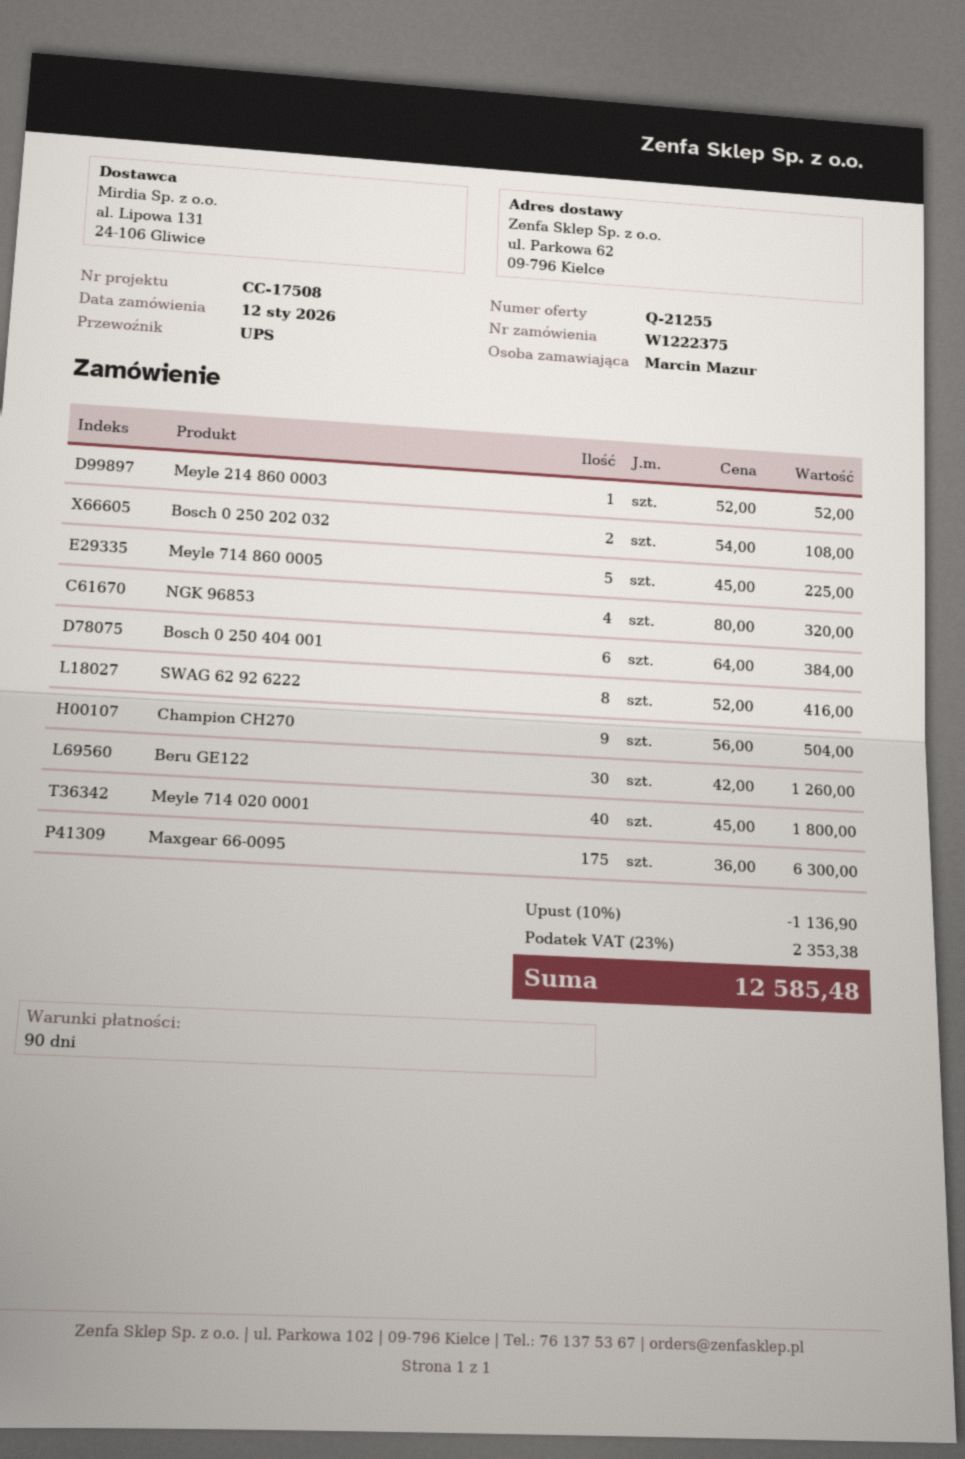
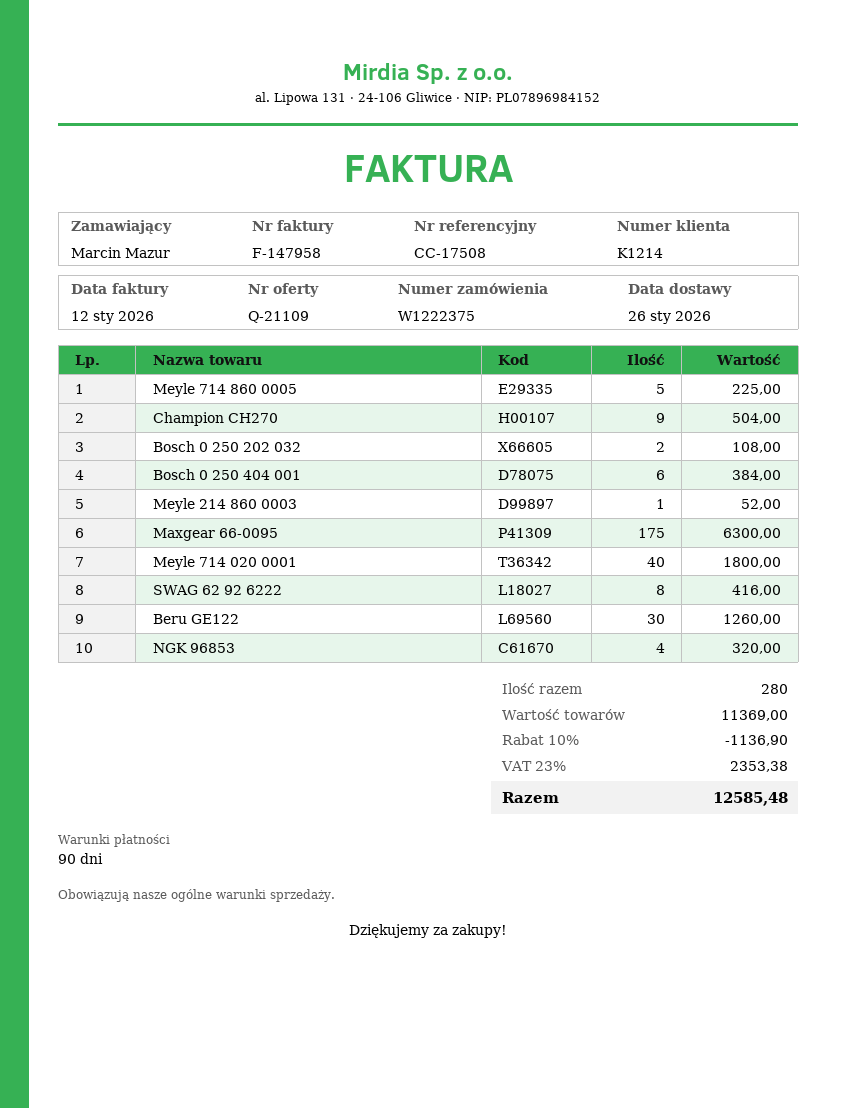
quote number: Q-21255 -> Q-21109

